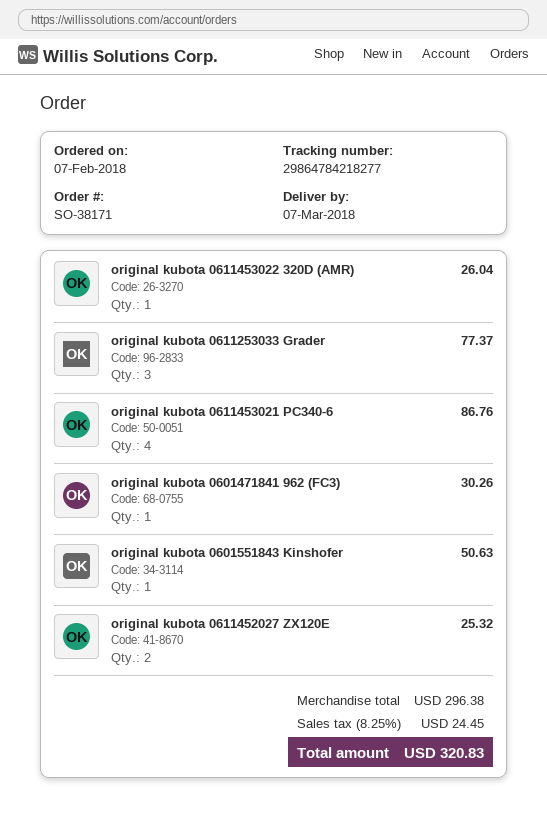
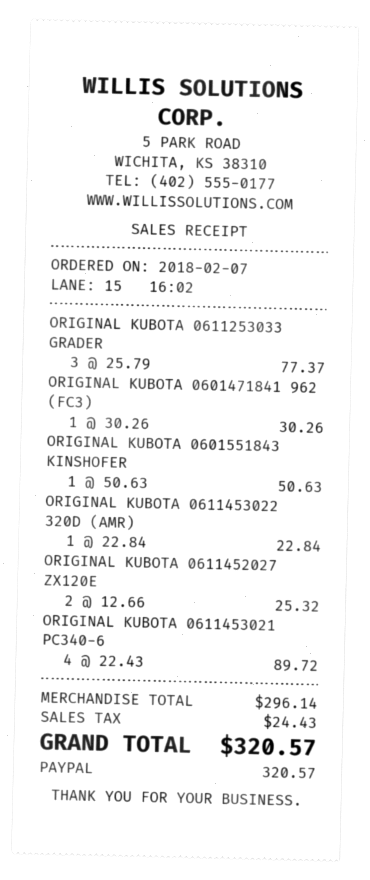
original kubota 0611453022 320D (AMR): 1 for 26.04 -> 1 for 22.84
original kubota 0611453021 PC340-6: 4 for 86.76 -> 4 for 89.72
subtotal: 296.38 -> 296.14
tax: 24.45 -> 24.43
total: 320.83 -> 320.57

